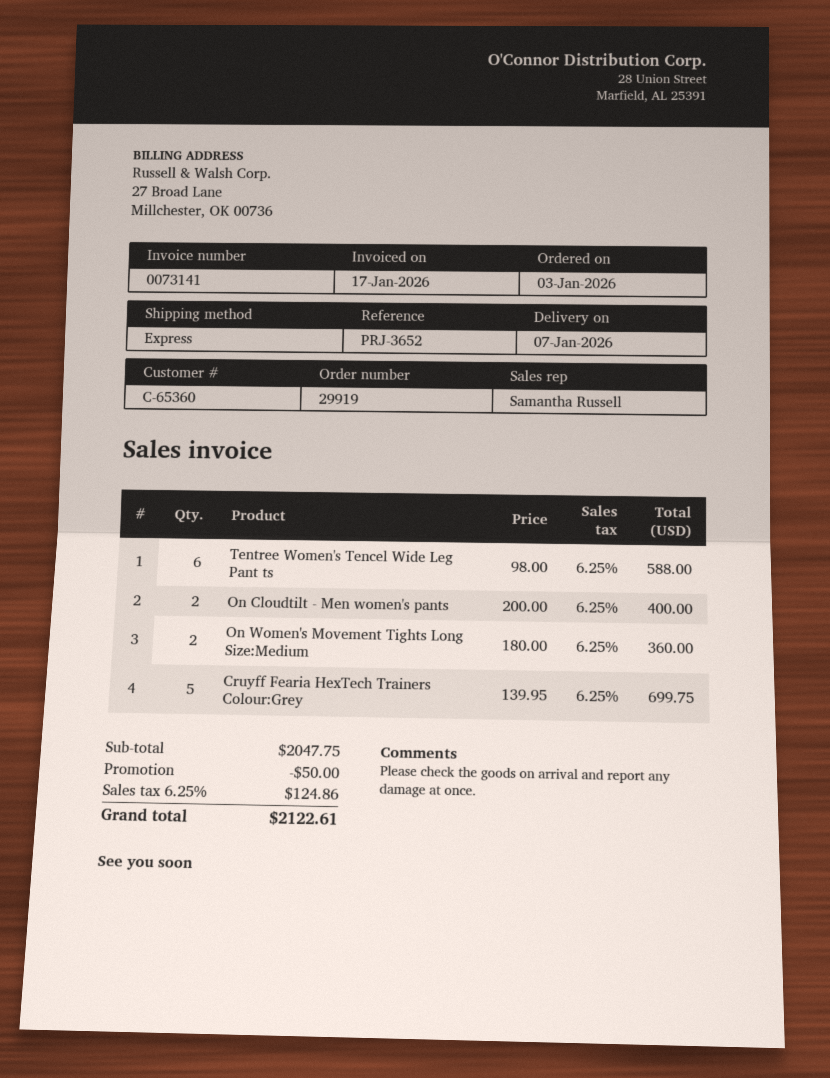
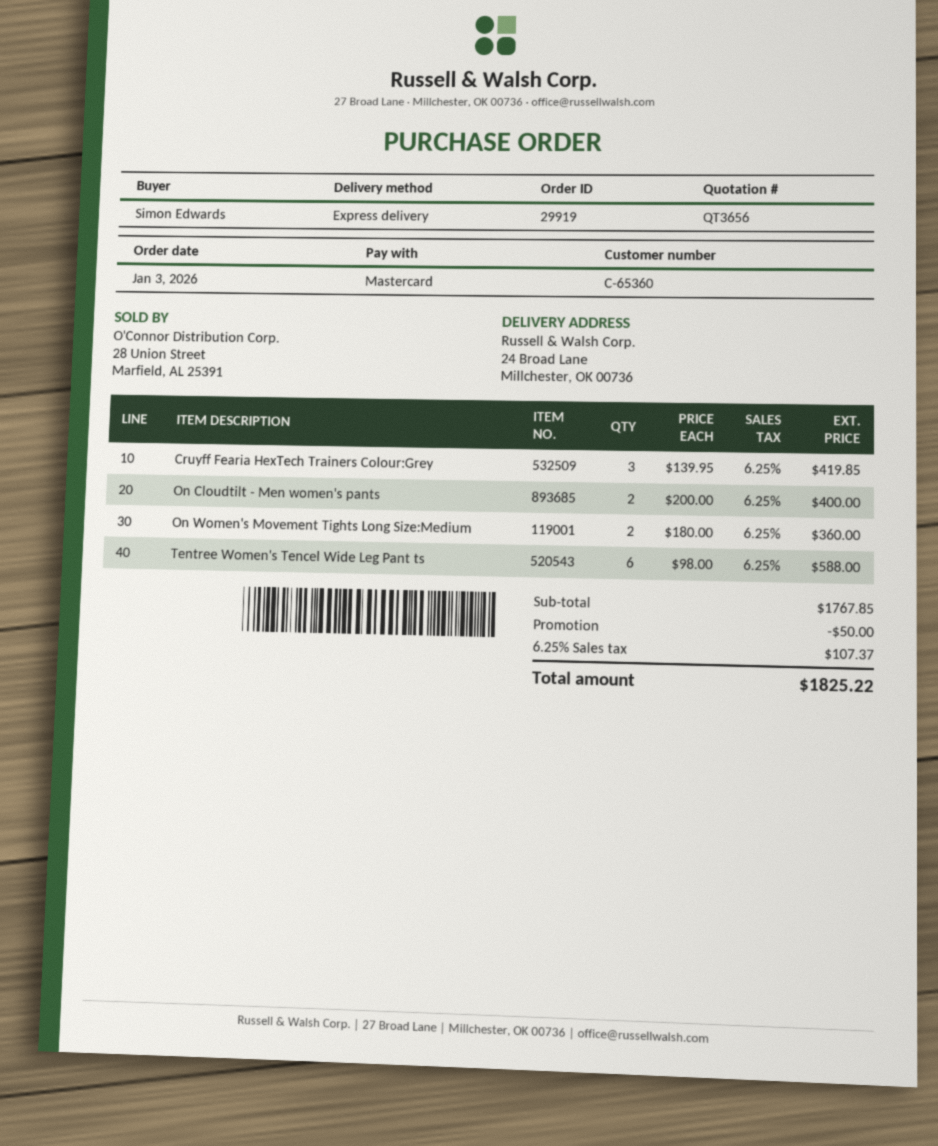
Cruyff Fearia HexTech Trainers Colour:Grey: 5 x 139.95 = 699.75 -> 3 x 139.95 = 419.85
subtotal: 2047.75 -> 1767.85
tax: 6.25% = 124.86 -> 6.25% = 107.37
total: 2122.61 -> 1825.22

